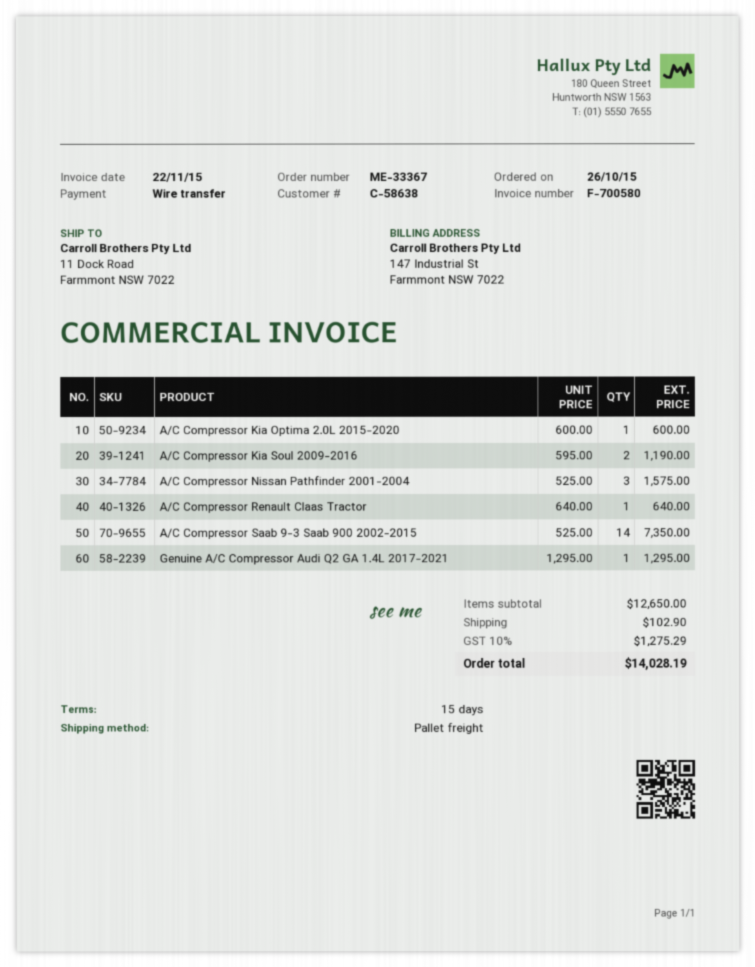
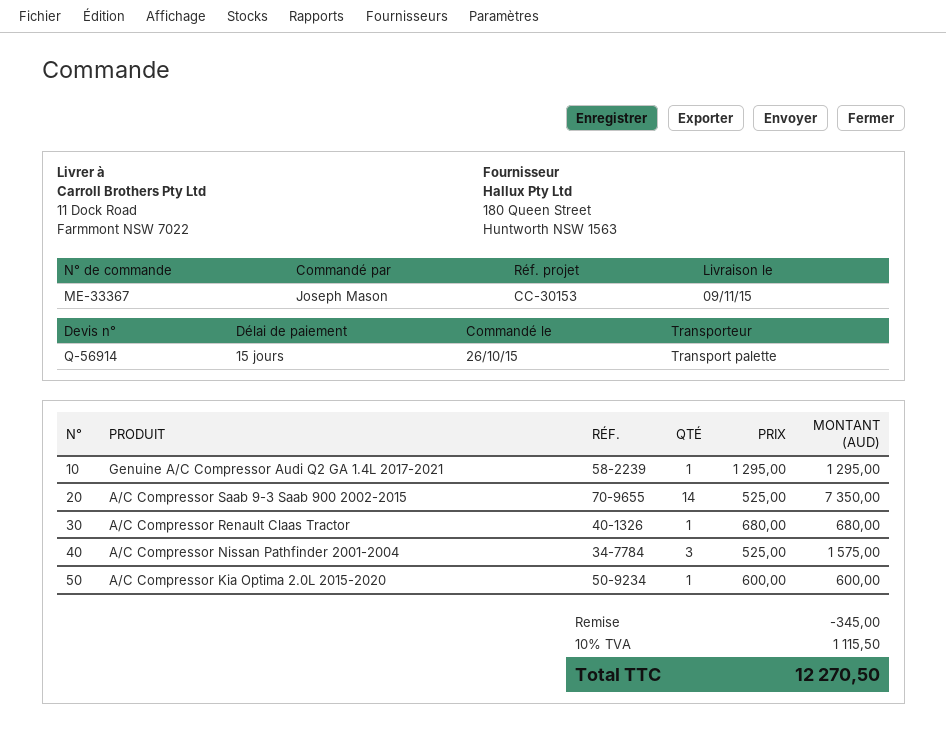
A/C Compressor Kia Soul 2009-2016: 2 x 595.00 = 1190.00 -> none
A/C Compressor Renault Claas Tractor: 1 x 640.00 = 640.00 -> 1 x 680.00 = 680.00
discount: none -> 345.00
shipping: 102.90 -> none
tax: 10% = 1275.29 -> 10% = 1115.50
total: 14028.19 -> 12270.50

